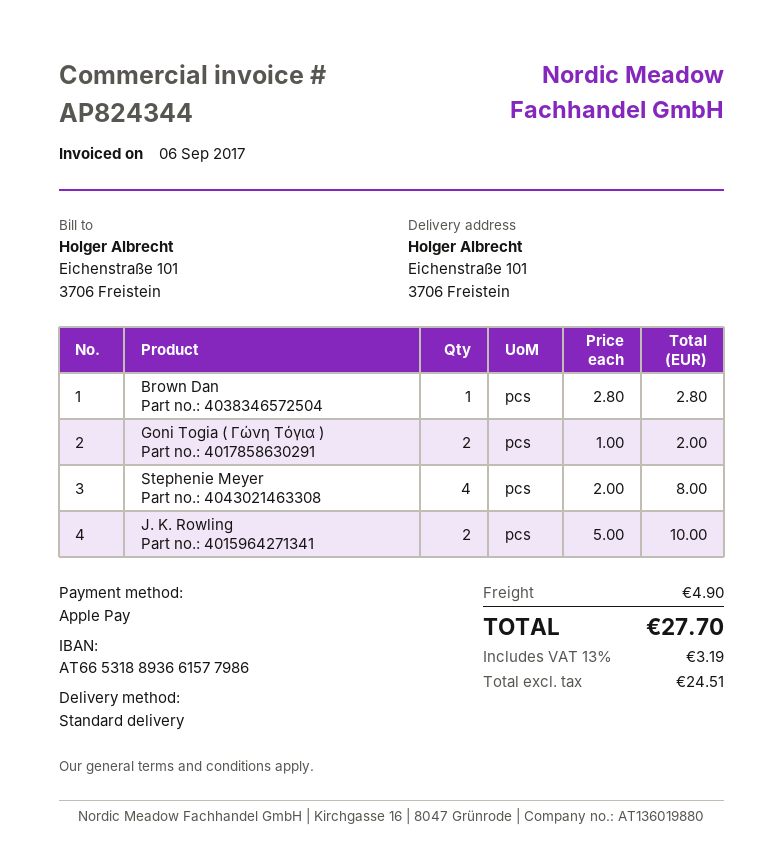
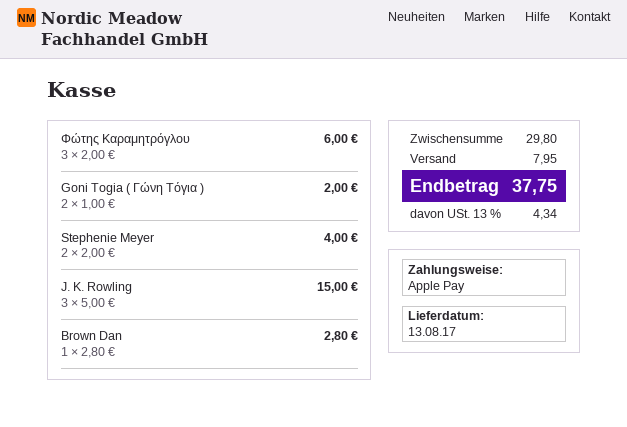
Stephenie Meyer: 4 x 2.00 = 8.00 -> 2 x 2.00 = 4.00
J. K. Rowling: 2 x 5.00 = 10.00 -> 3 x 5.00 = 15.00
Φώτης Καραμητρόγλου: none -> 3 x 2.00 = 6.00
shipping: 4.90 -> 7.95
tax: 13% = 3.19 -> 13% = 4.34
total: 27.70 -> 37.75

